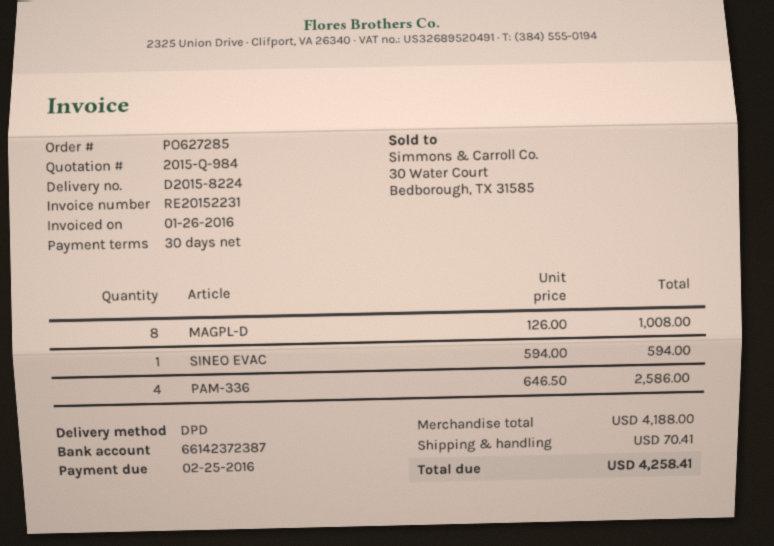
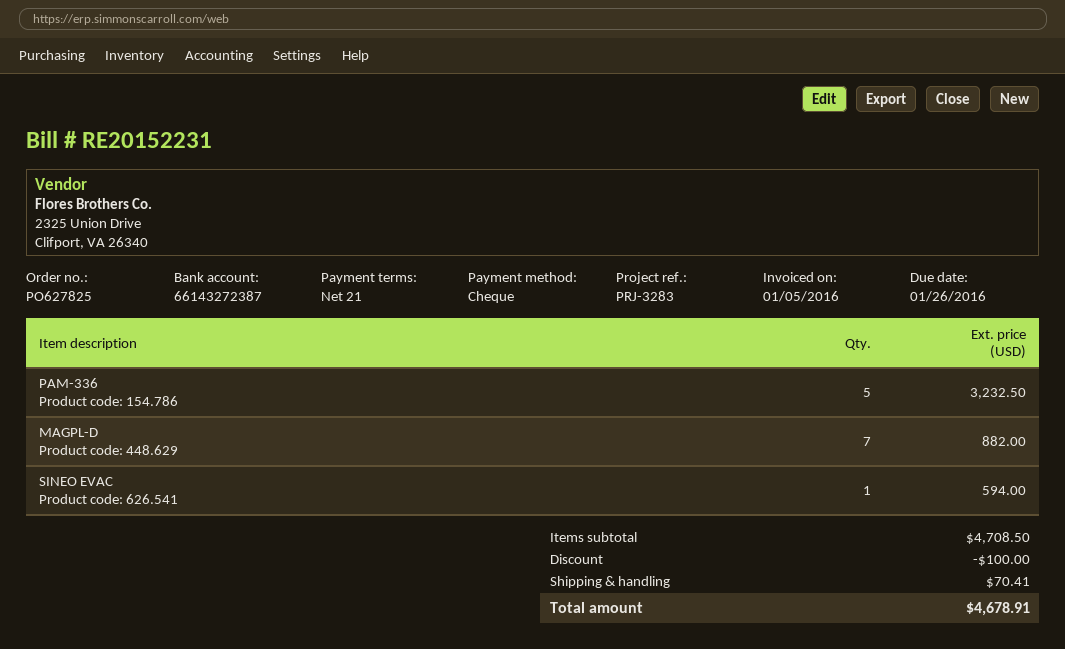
order number: PO627285 -> PO627825
invoice date: 2016-01-26 -> 2016-01-05
payment terms: 30 days -> 21 days
due date: 2016-02-25 -> 2016-01-26
bank account: 66142372387 -> 66143272387
MAGPL-D: 8 for 1008.00 -> 7 for 882.00
PAM-336: 4 for 2586.00 -> 5 for 3232.50
subtotal: 4188.00 -> 4708.50
discount: none -> 100.00
total: 4258.41 -> 4678.91

